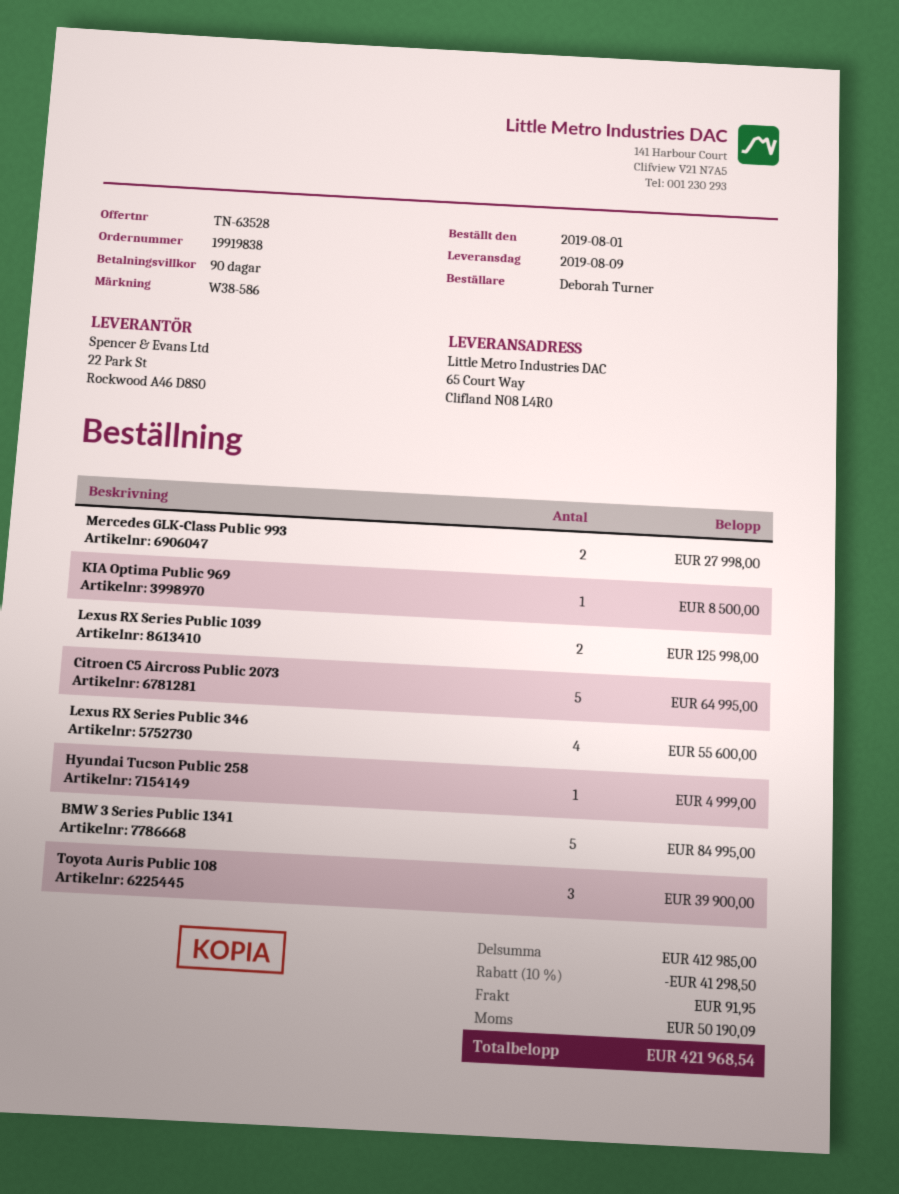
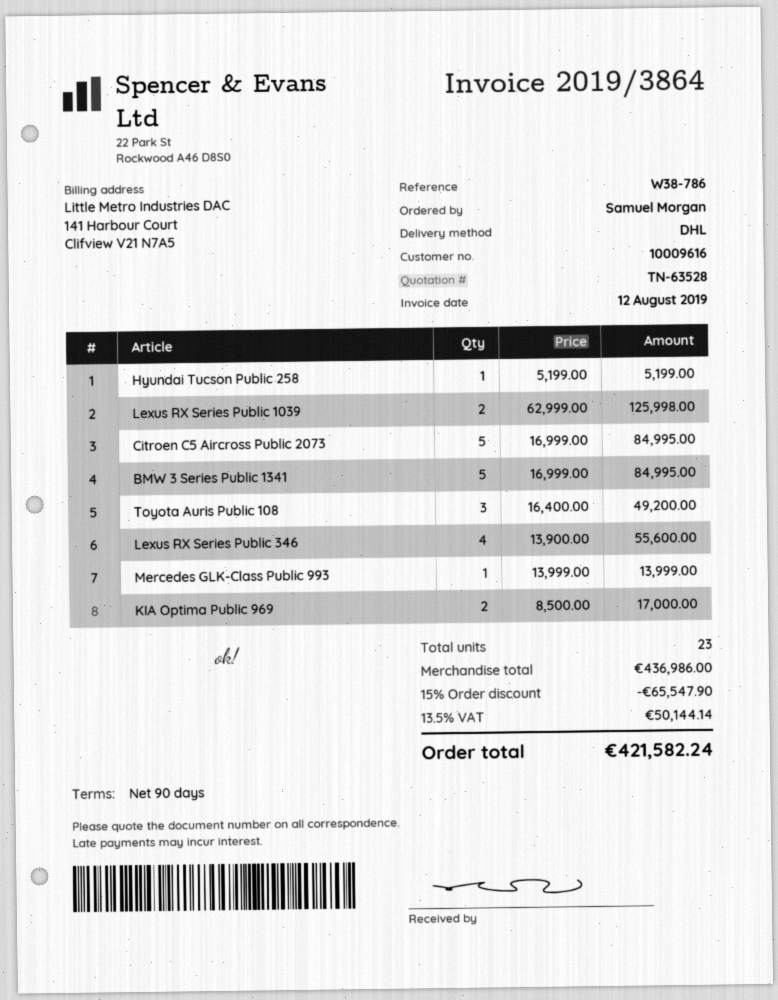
reference: W38-586 -> W38-786
ordered by: Deborah Turner -> Samuel Morgan
Mercedes GLK-Class Public 993: 2 for 27998.00 -> 1 for 13999.00
KIA Optima Public 969: 1 for 8500.00 -> 2 for 17000.00
Citroen C5 Aircross Public 2073: 5 for 64995.00 -> 5 for 84995.00
Hyundai Tucson Public 258: 1 for 4999.00 -> 1 for 5199.00
Toyota Auris Public 108: 3 for 39900.00 -> 3 for 49200.00
subtotal: 412985.00 -> 436986.00
discount: 10% = 41298.50 -> 15% = 65547.90
shipping: 91.95 -> none
tax: 50190.09 -> 50144.14
total: 421968.54 -> 421582.24

